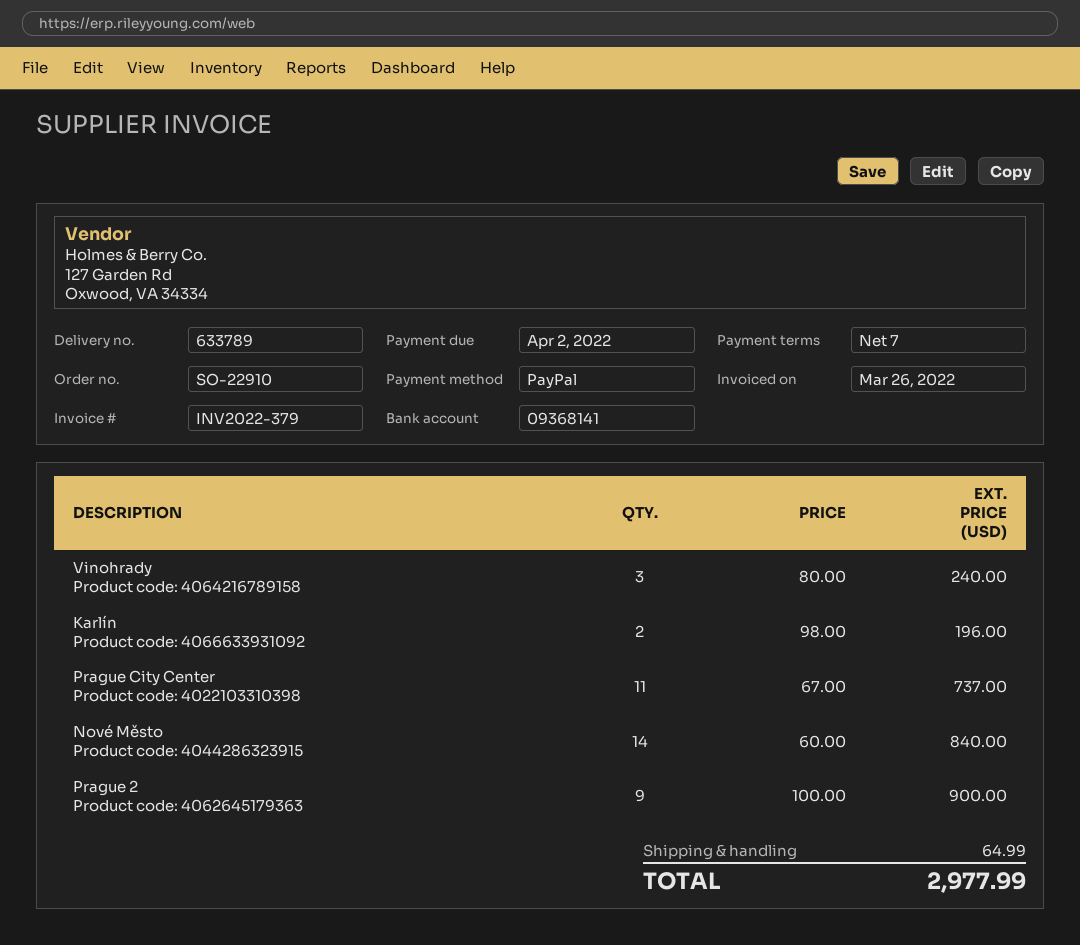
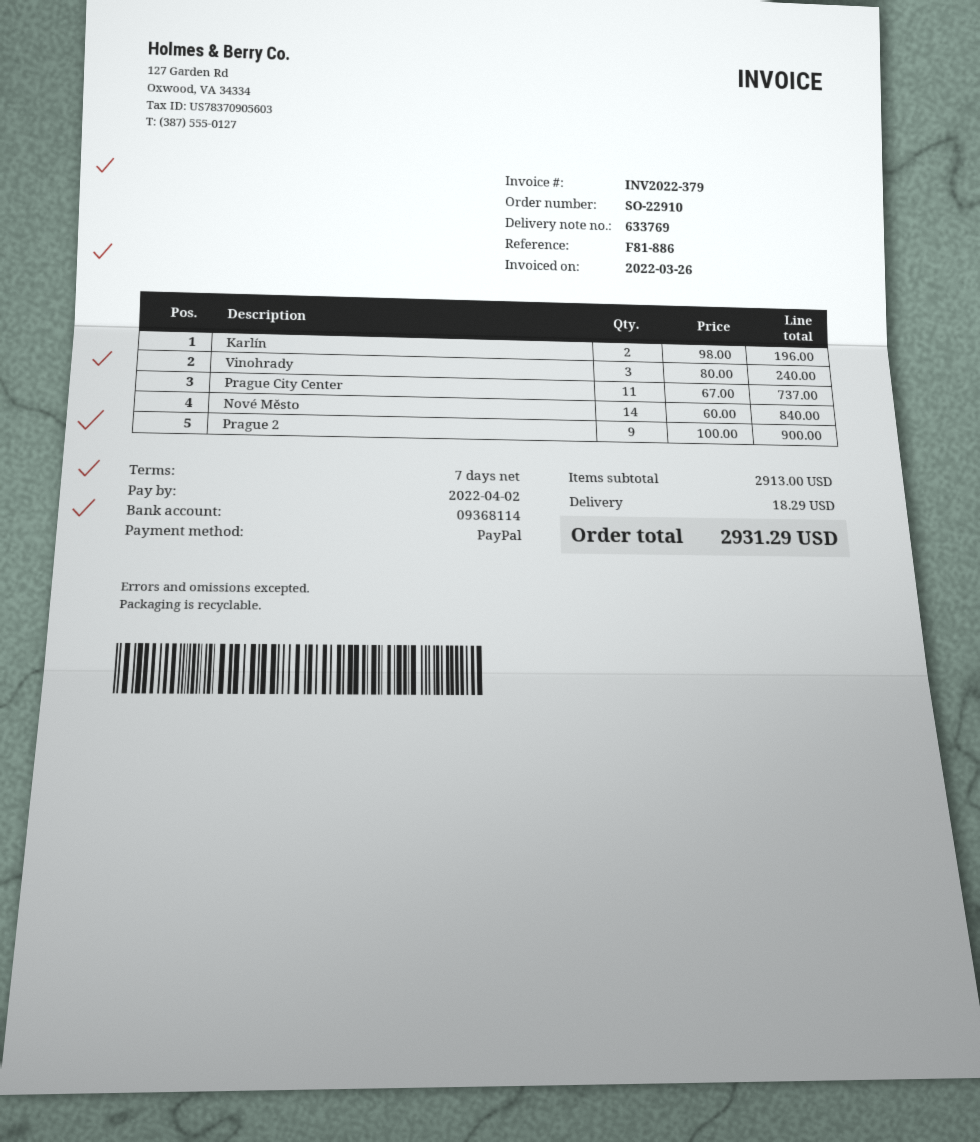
delivery note number: 633789 -> 633769
bank account: 09368141 -> 09368114
shipping: 64.99 -> 18.29
total: 2977.99 -> 2931.29

